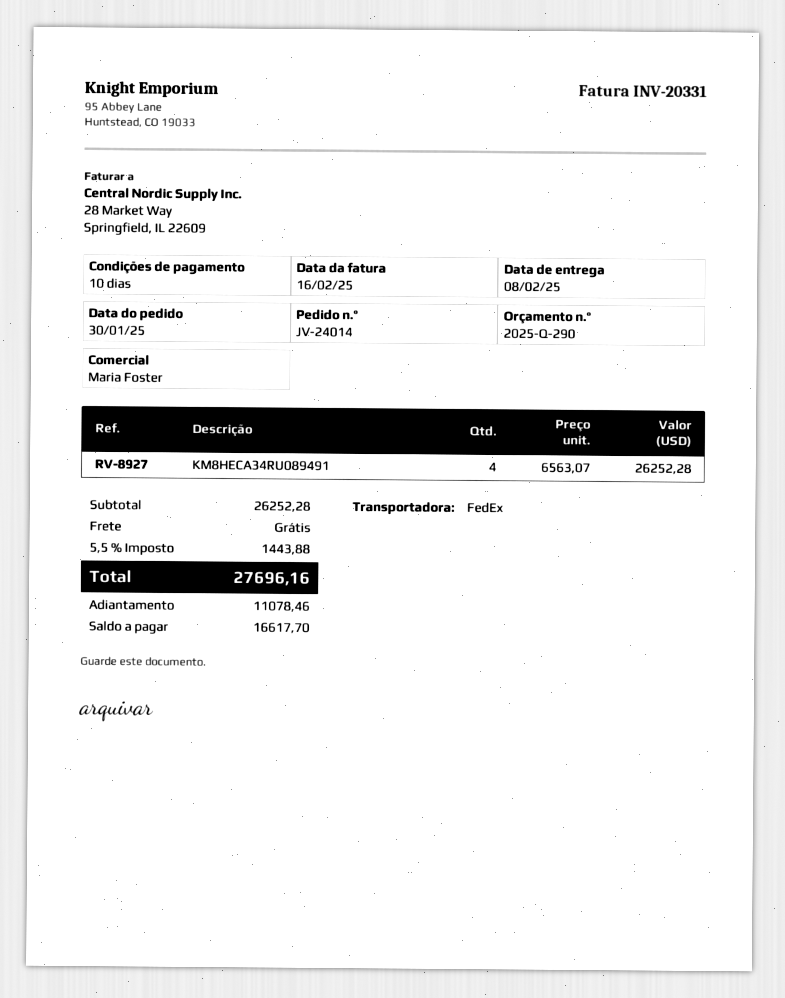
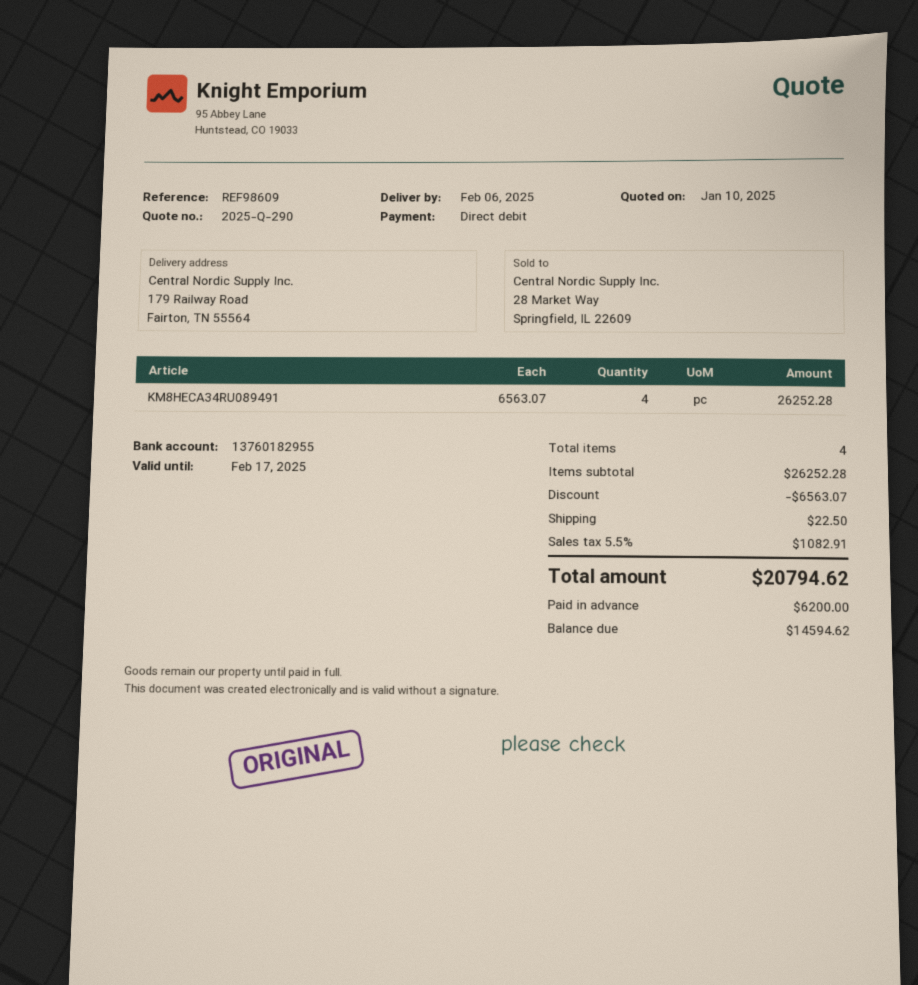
delivery date: 2025-02-08 -> 2025-02-06
discount: none -> 6563.07
shipping: 0.00 -> 22.50
tax: 5.5% = 1443.88 -> 5.5% = 1082.91
total: 27696.16 -> 20794.62
deposit: 11078.46 -> 6200.00
balance: 16617.70 -> 14594.62

